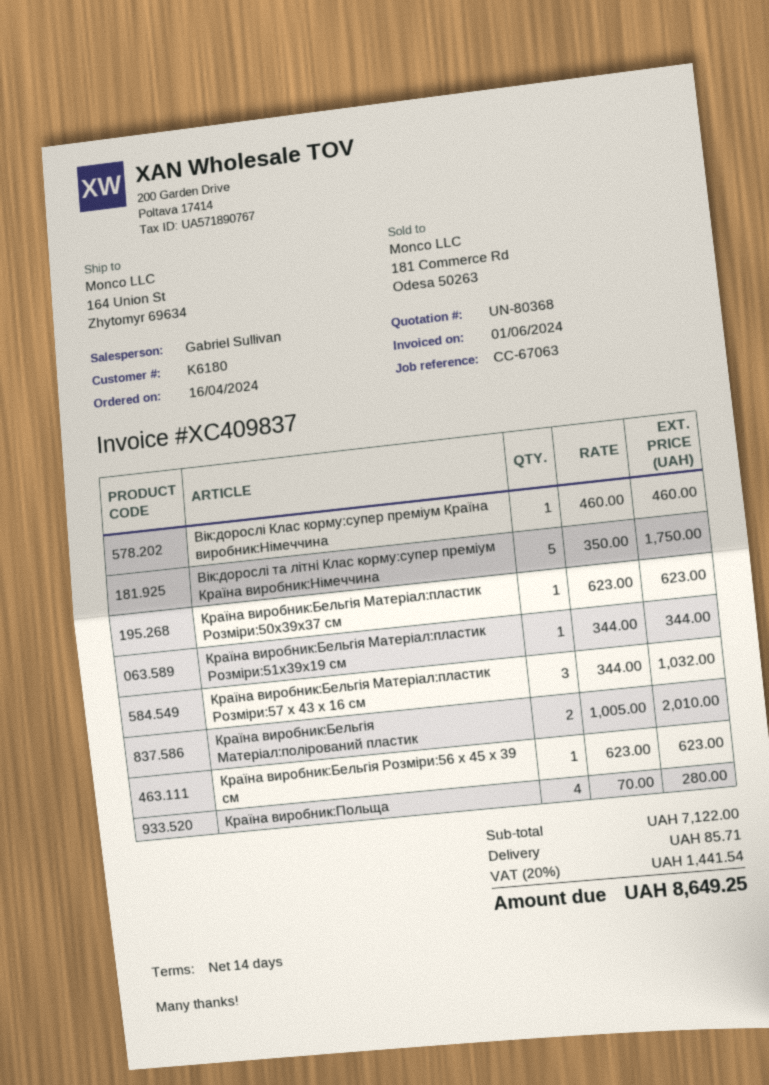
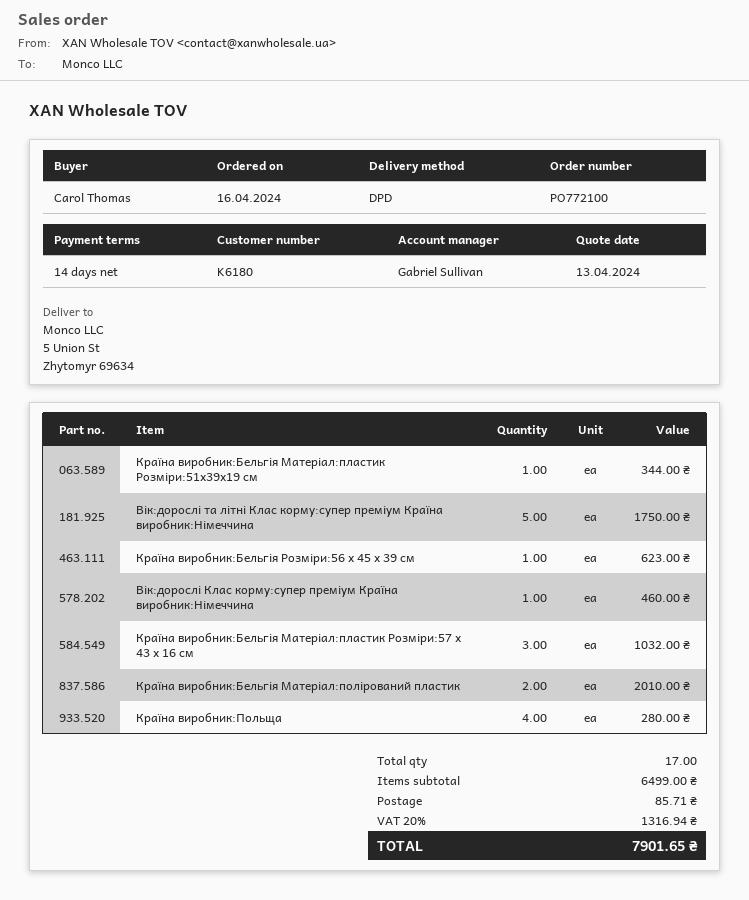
ship to: 164 Union St, Zhytomyr 69634 -> 5 Union St, Zhytomyr 69634
Країна виробник:Бельгія Матеріал:пластик Розміри:50х39х37 см: 1 for 623.00 -> none
subtotal: 7122.00 -> 6499.00
tax: 20% = 1441.54 -> 20% = 1316.94
total: 8649.25 -> 7901.65

